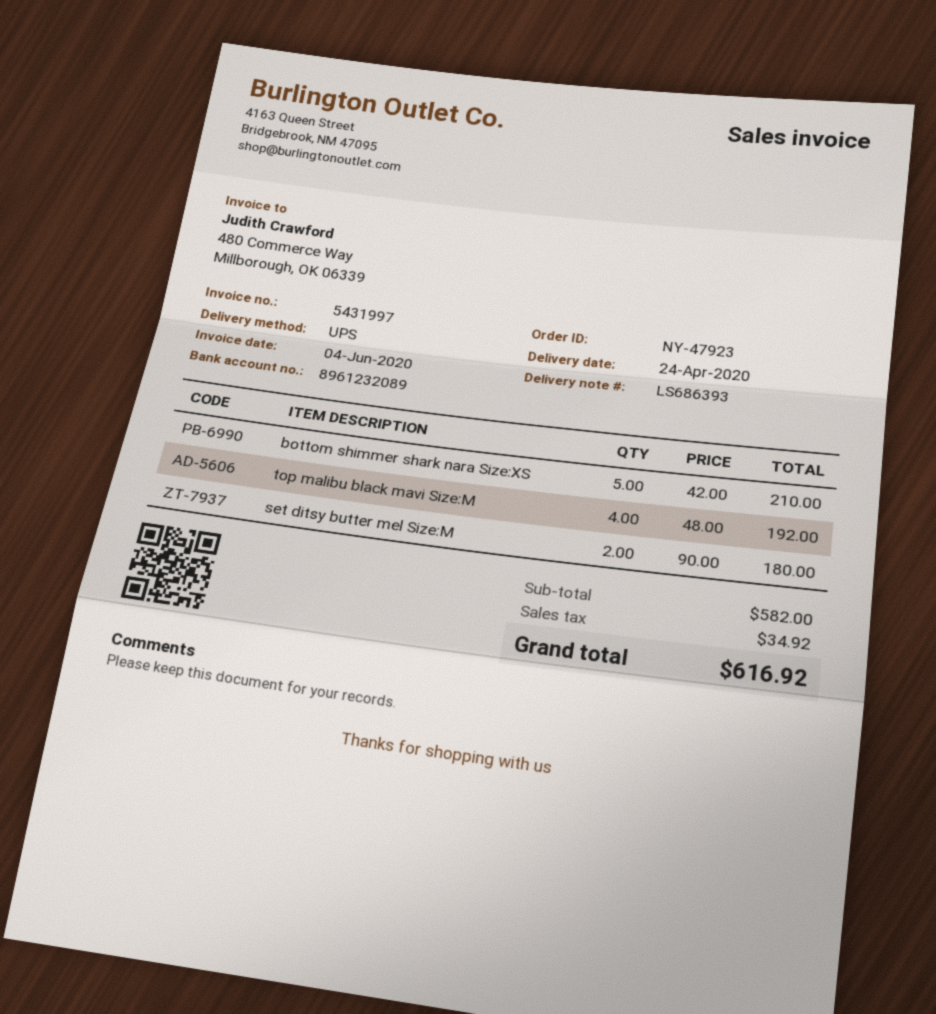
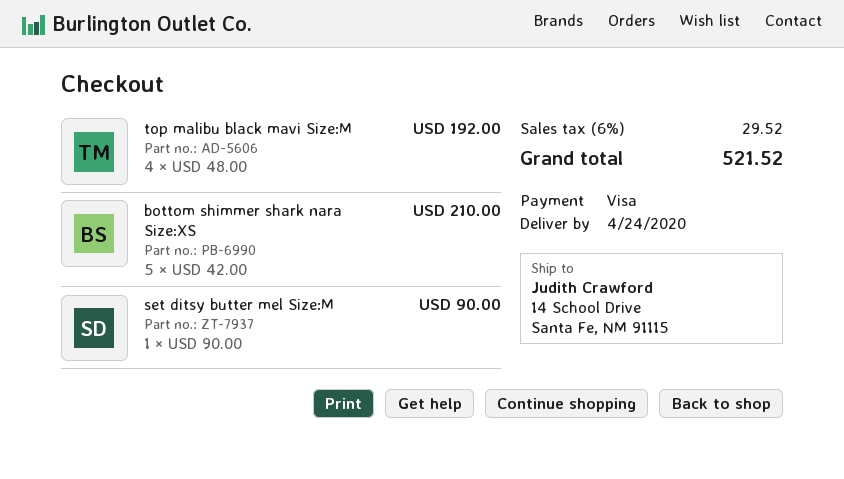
set ditsy butter mel Size:M: 2 x 90.00 = 180.00 -> 1 x 90.00 = 90.00
tax: 34.92 -> 29.52
total: 616.92 -> 521.52

